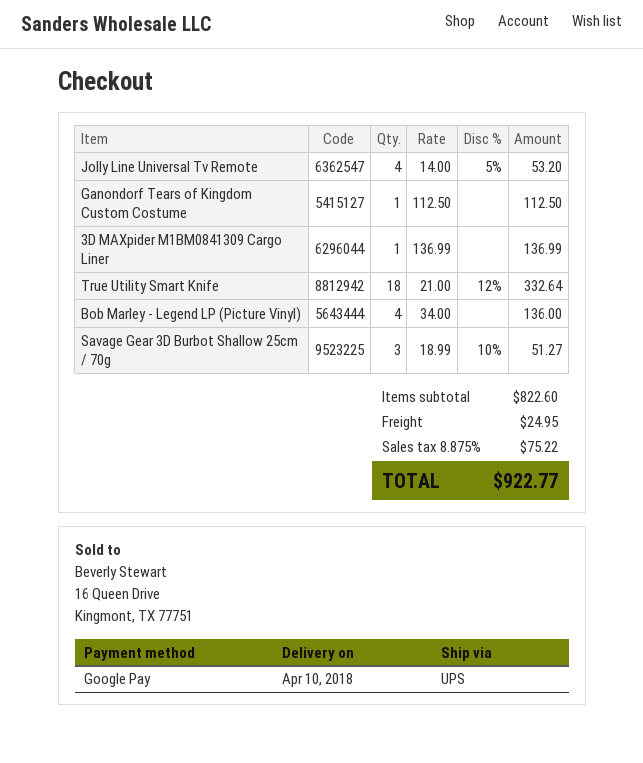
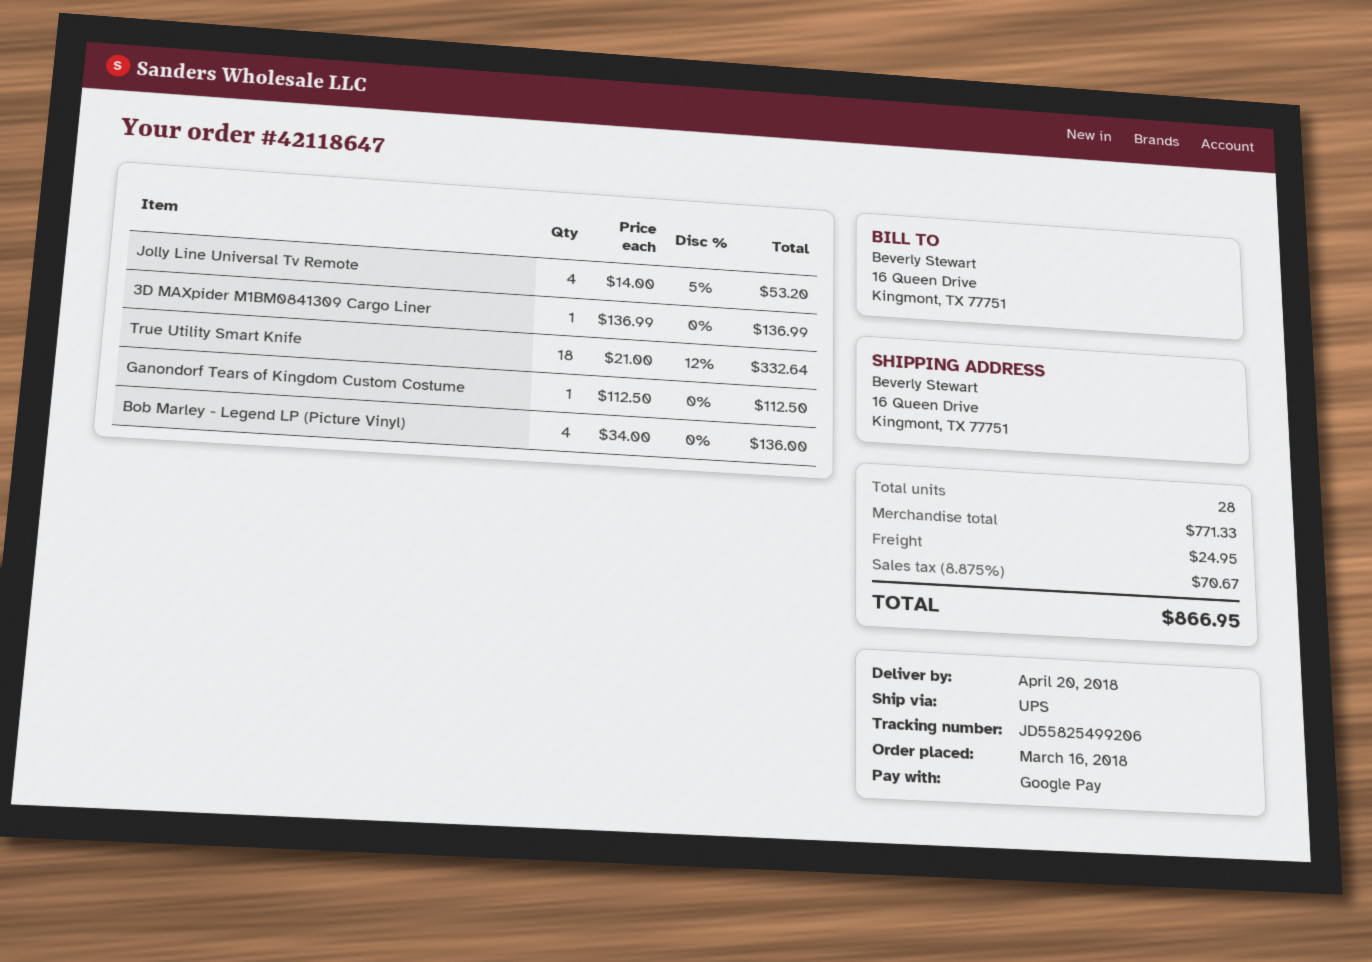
delivery date: 2018-04-10 -> 2018-04-20
Savage Gear 3D Burbot Shallow 25cm / 70g: 3 x 18.99 - 10% = 51.27 -> none
subtotal: 822.60 -> 771.33
tax: 8.875% = 75.22 -> 8.875% = 70.67
total: 922.77 -> 866.95

